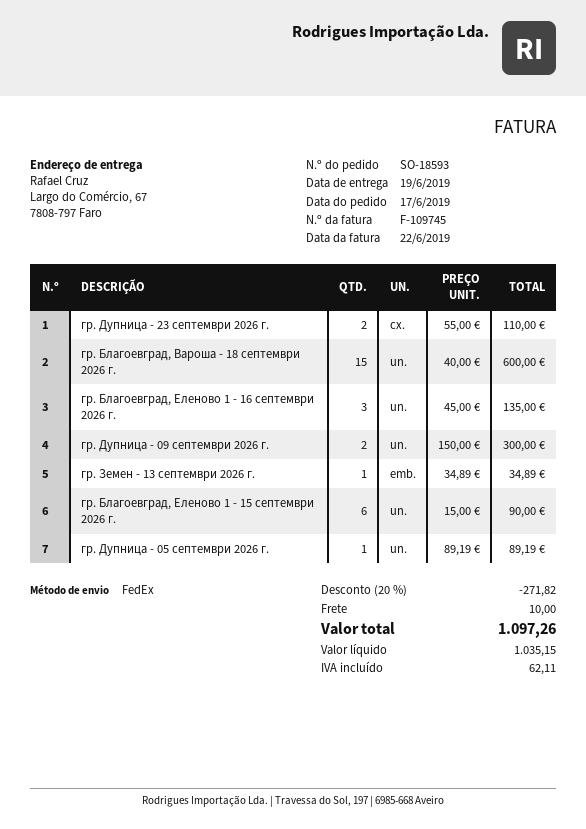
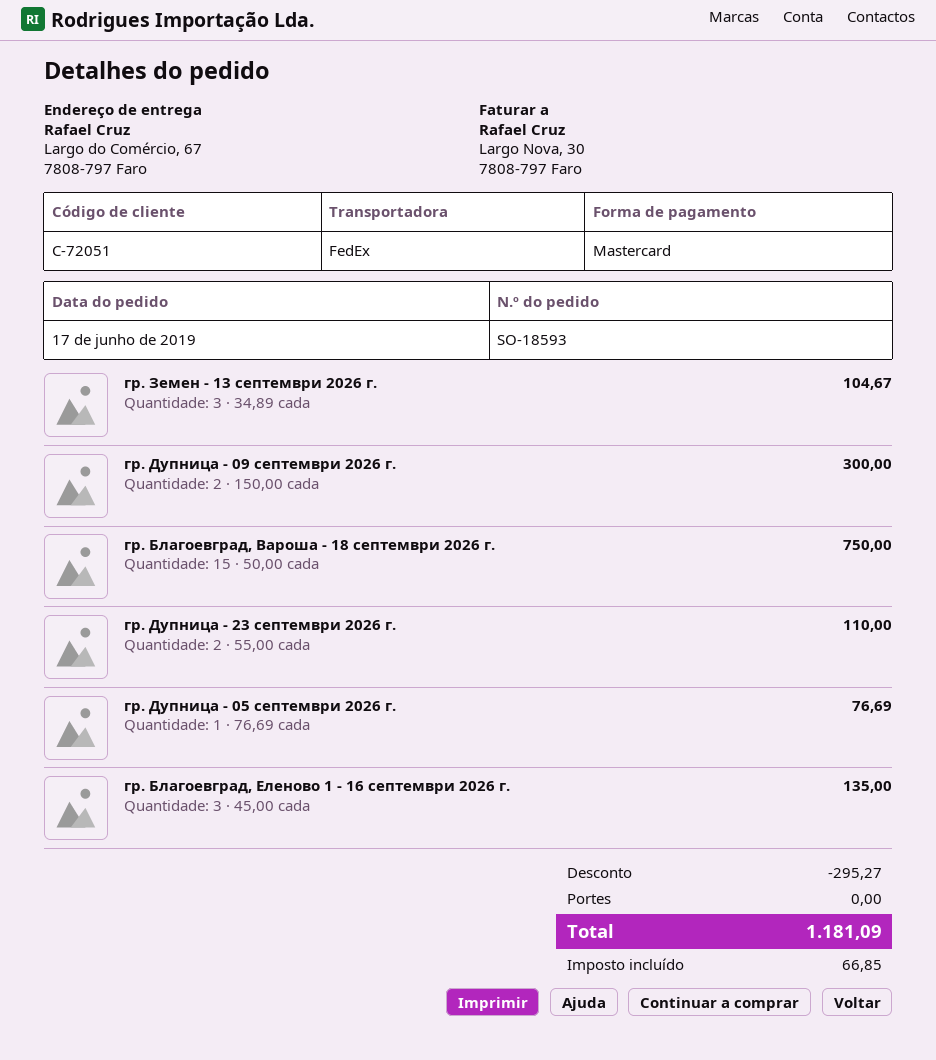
гр. Благоевград, Вароша - 18 септември 2026 г.: 15 x 40.00 = 600.00 -> 15 x 50.00 = 750.00
гр. Земен - 13 септември 2026 г.: 1 x 34.89 = 34.89 -> 3 x 34.89 = 104.67
гр. Благоевград, Еленово 1 - 15 септември 2026 г.: 6 x 15.00 = 90.00 -> none
гр. Дупница - 05 септември 2026 г.: 1 x 89.19 = 89.19 -> 1 x 76.69 = 76.69
discount: 271.82 -> 295.27
shipping: 10.00 -> 0.00
tax: 62.11 -> 66.85
total: 1097.26 -> 1181.09

